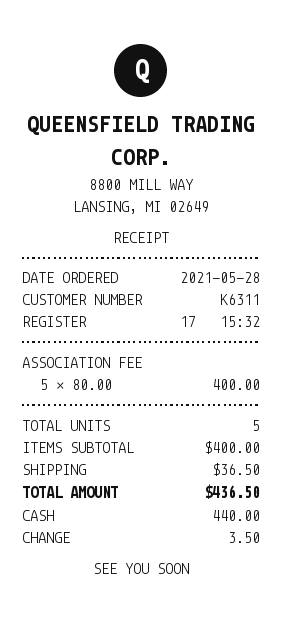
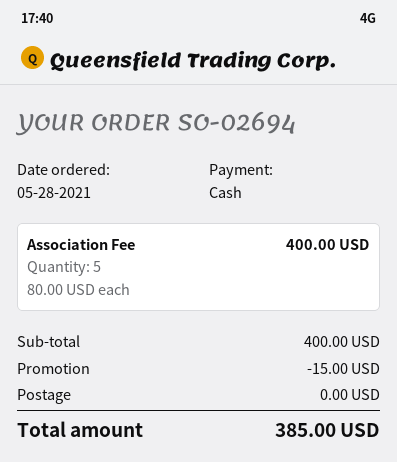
discount: none -> 15.00
shipping: 36.50 -> 0.00
total: 436.50 -> 385.00

